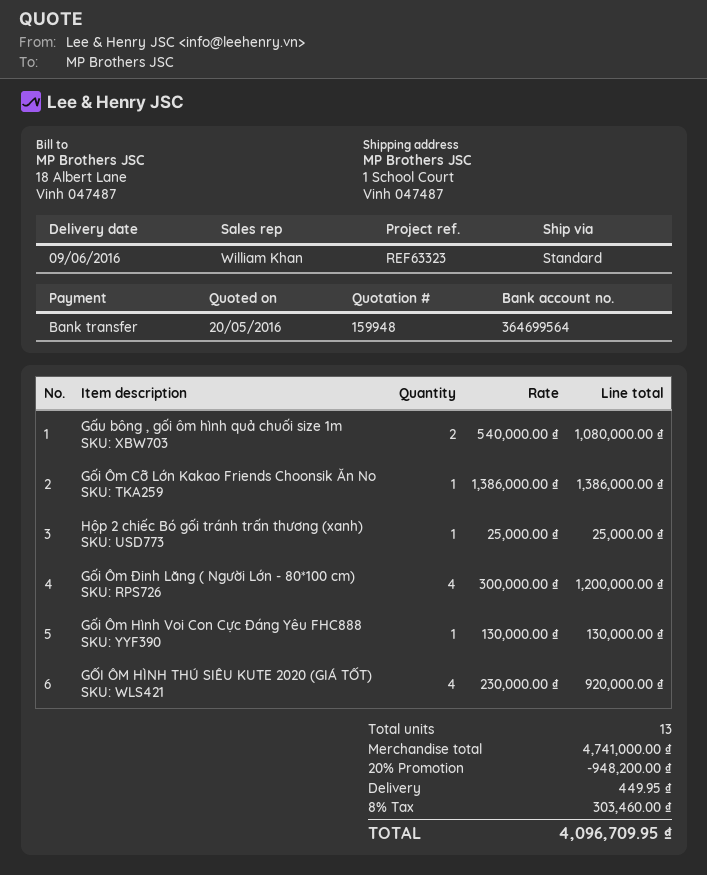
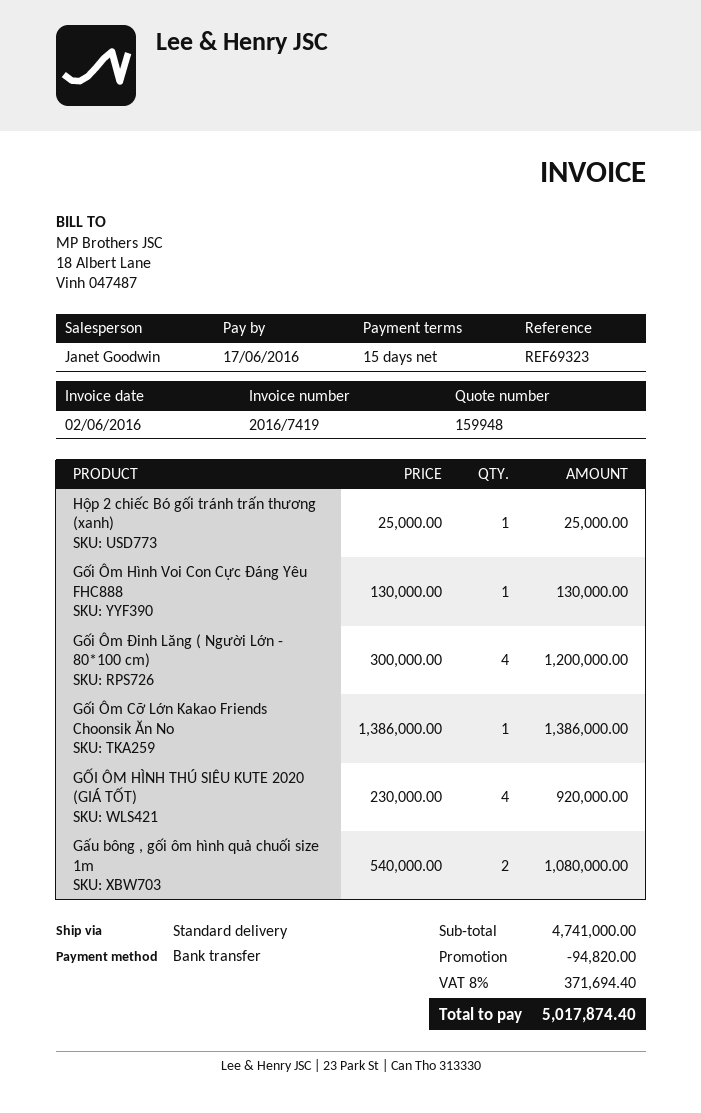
reference: REF63323 -> REF69323
sales rep: William Khan -> Janet Goodwin
discount: 948200.00 -> 94820.00
shipping: 449.95 -> none
tax: 8% = 303460.00 -> 8% = 371694.40
total: 4096709.95 -> 5017874.40

